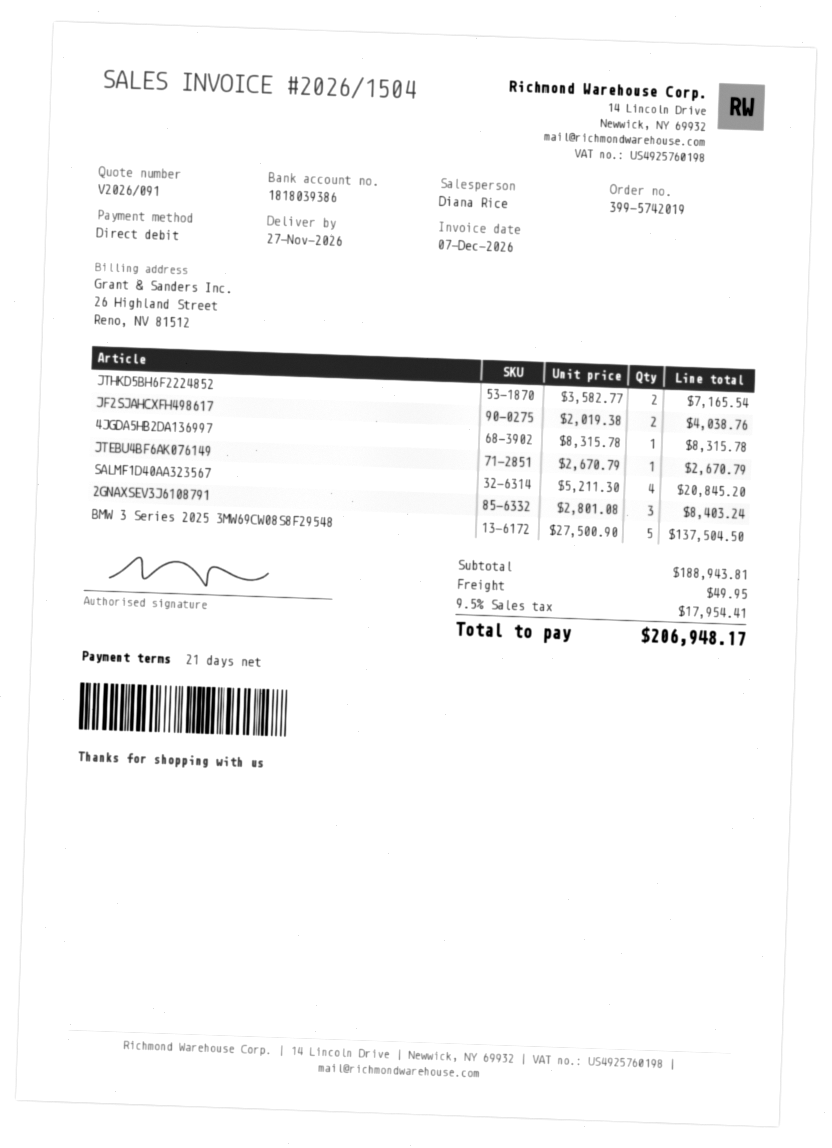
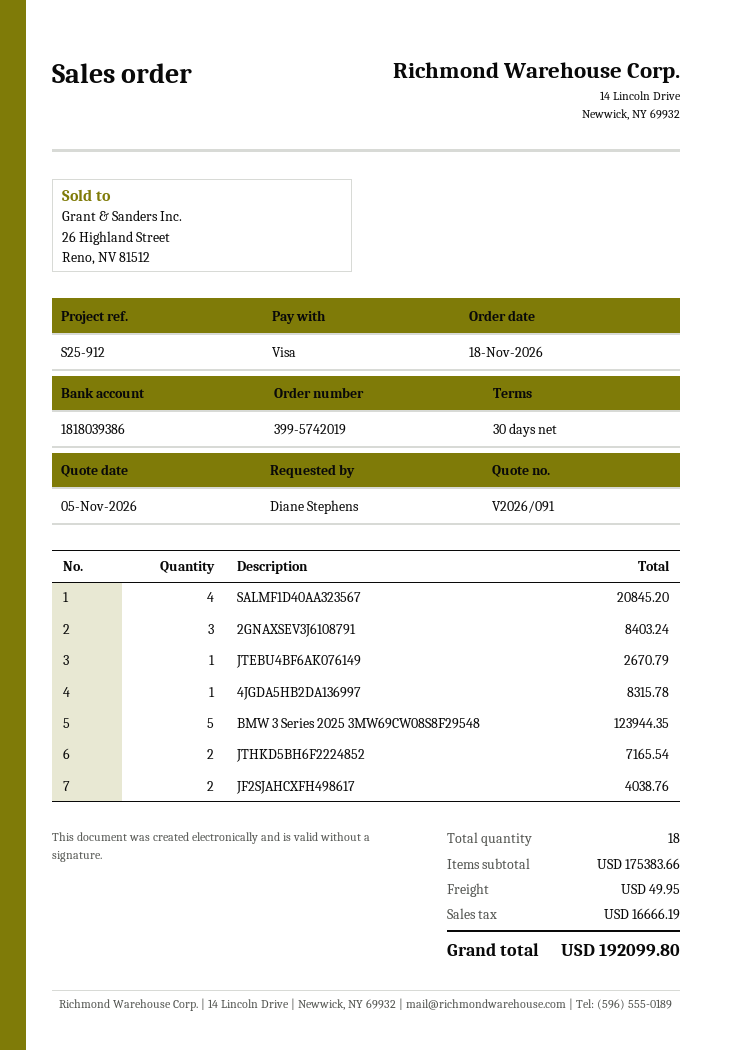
payment terms: 21 days -> 30 days
payment method: direct debit -> Visa
BMW 3 Series 2025 3MW69CW08S8F29548: 5 for 137504.50 -> 5 for 123944.35
subtotal: 188943.81 -> 175383.66
tax: 17954.41 -> 16666.19
total: 206948.17 -> 192099.80

